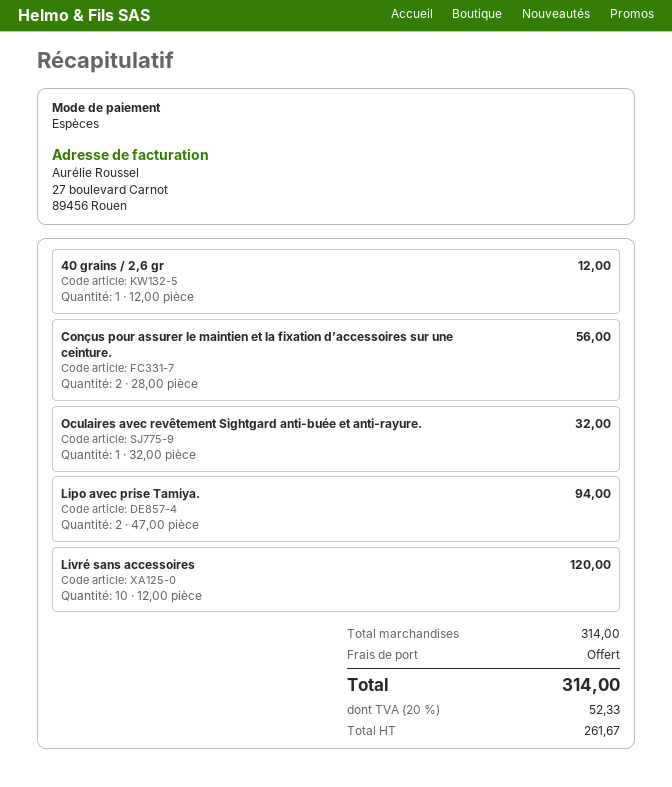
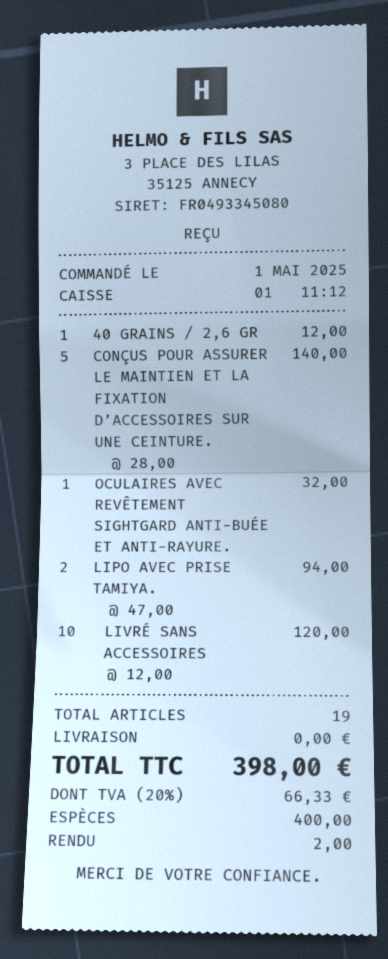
Conçus pour assurer le maintien et la fixation d’accessoires sur une ceinture.: 2 x 28.00 = 56.00 -> 5 x 28.00 = 140.00
tax: 20% = 52.33 -> 20% = 66.33
total: 314.00 -> 398.00

